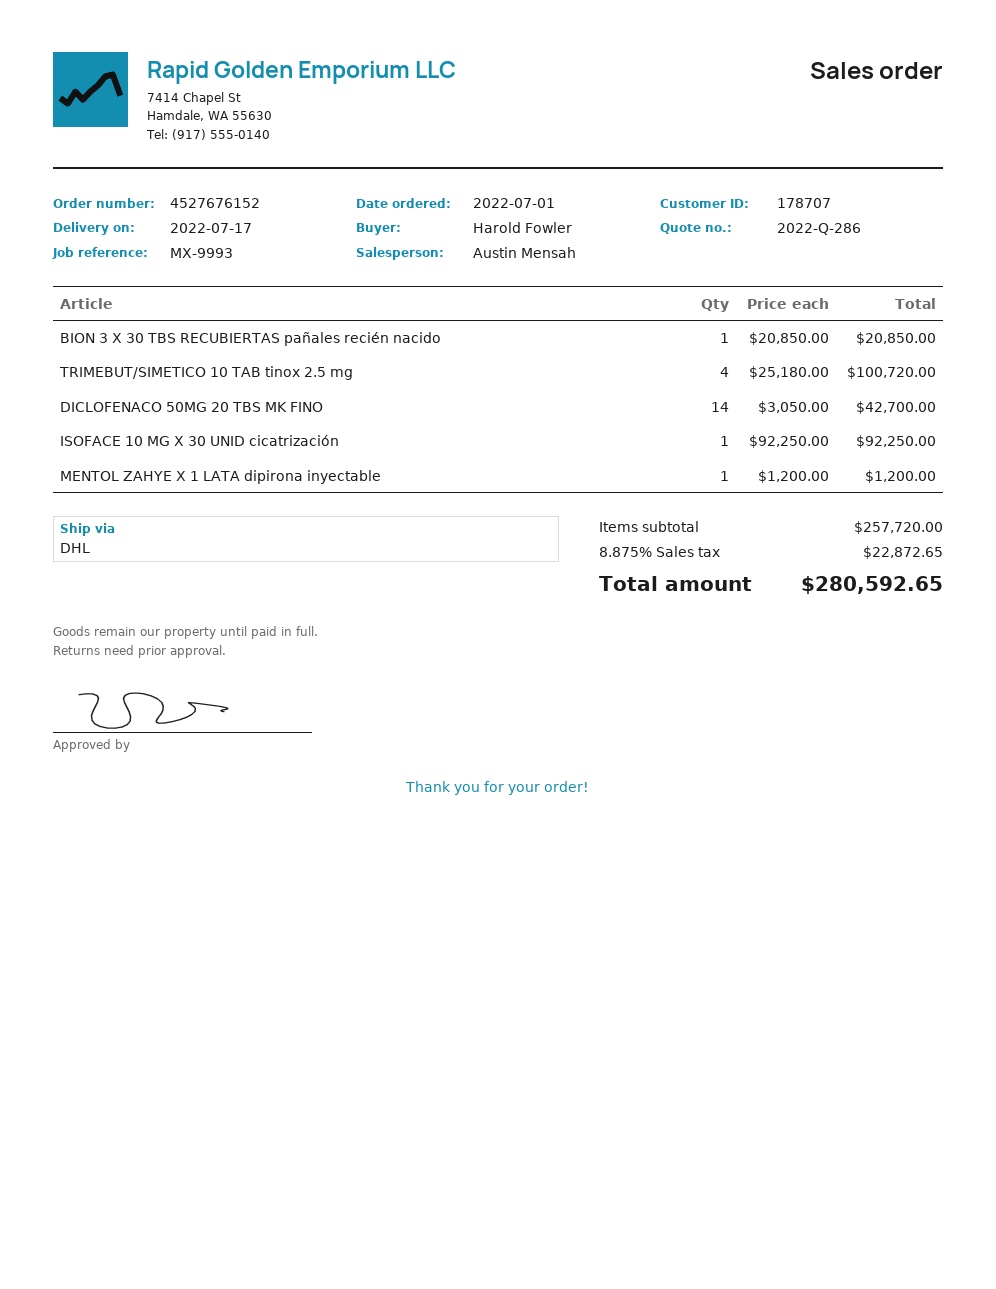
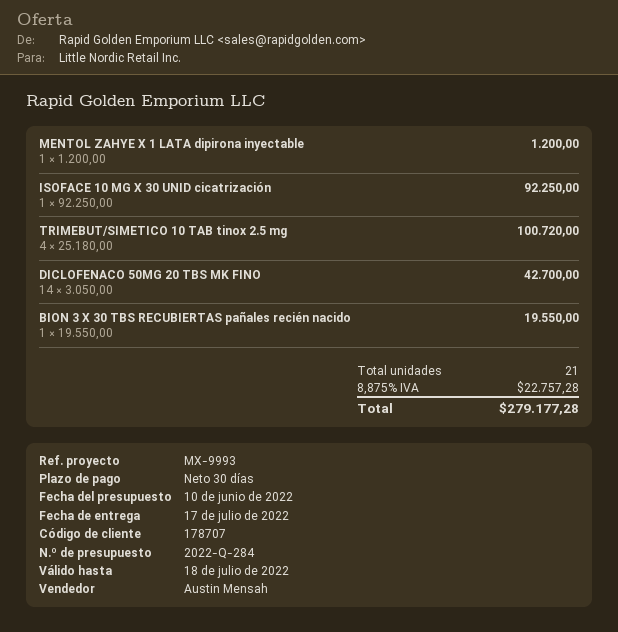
quote number: 2022-Q-286 -> 2022-Q-284
BION 3 X 30 TBS RECUBIERTAS pañales recién nacido: 1 x 20850.00 = 20850.00 -> 1 x 19550.00 = 19550.00
tax: 8.875% = 22872.65 -> 8.875% = 22757.28
total: 280592.65 -> 279177.28

